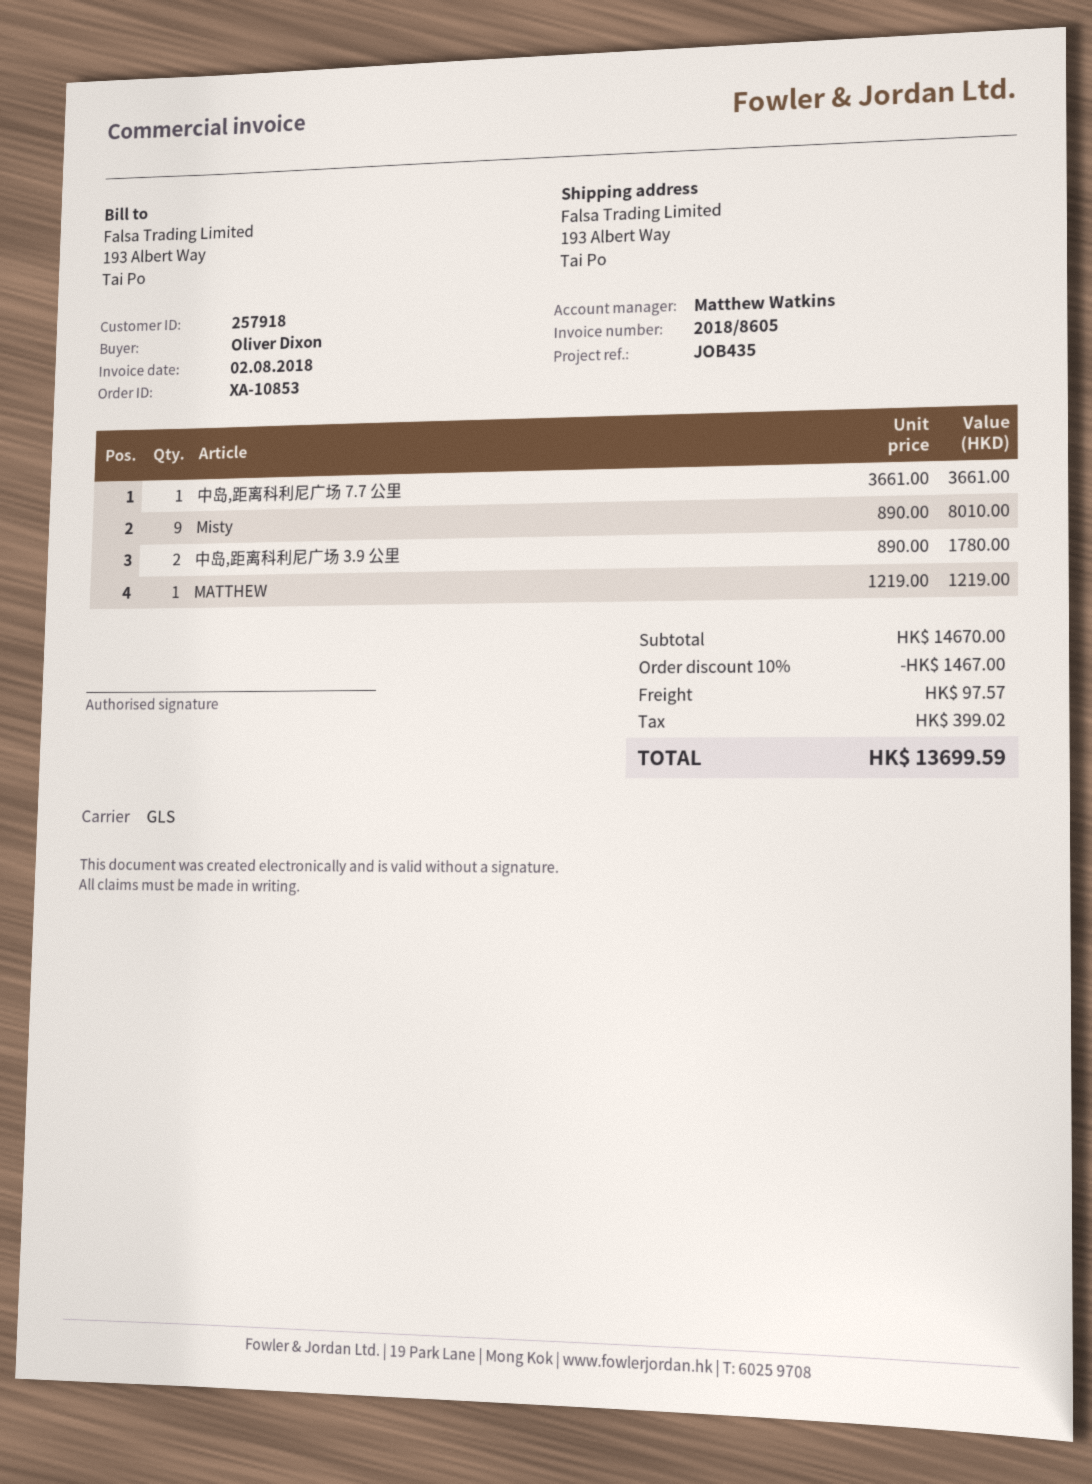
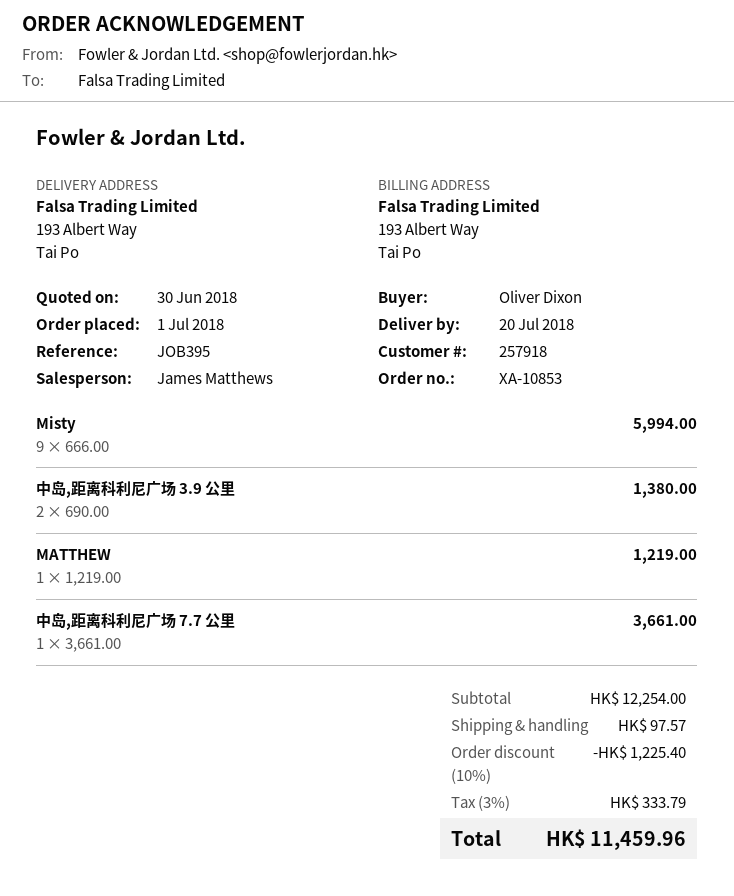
reference: JOB435 -> JOB395
sales rep: Matthew Watkins -> James Matthews
Misty: 9 x 890.00 = 8010.00 -> 9 x 666.00 = 5994.00
中岛,距离科利尼广场 3.9 公里: 2 x 890.00 = 1780.00 -> 2 x 690.00 = 1380.00
subtotal: 14670.00 -> 12254.00
discount: 10% = 1467.00 -> 10% = 1225.40
tax: 399.02 -> 333.79
total: 13699.59 -> 11459.96

